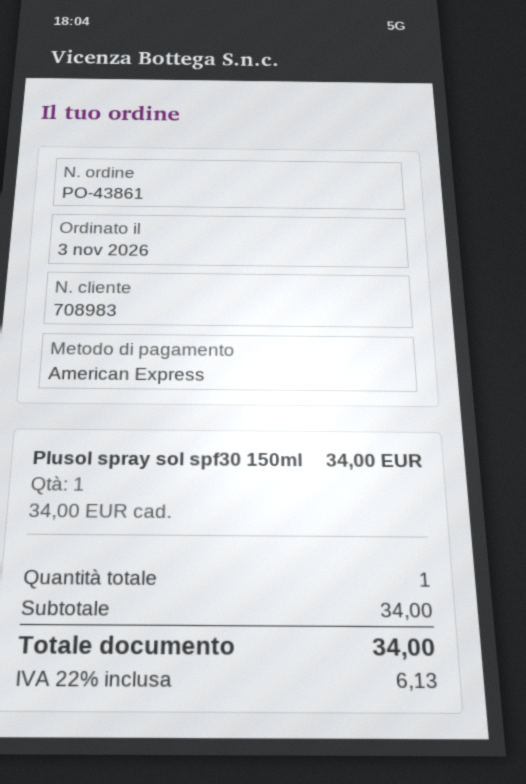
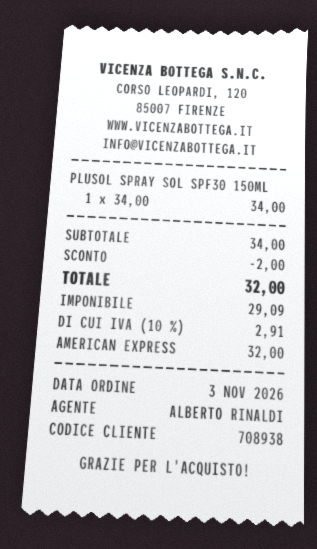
customer number: 708983 -> 708938
discount: none -> 2.00
tax: 22% = 6.13 -> 10% = 2.91
total: 34.00 -> 32.00

